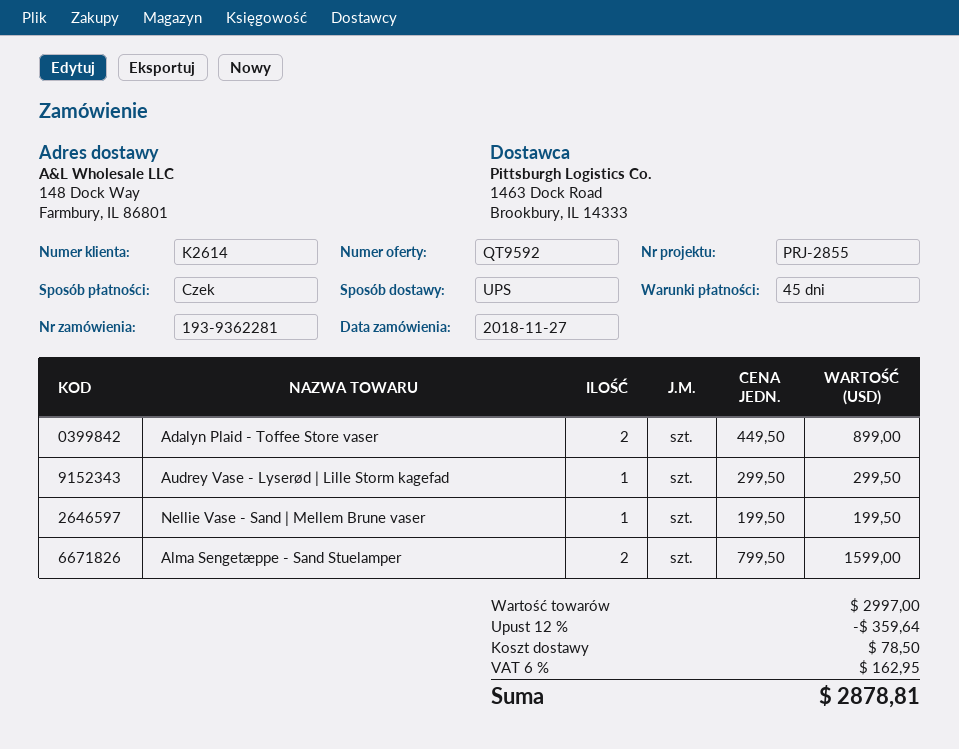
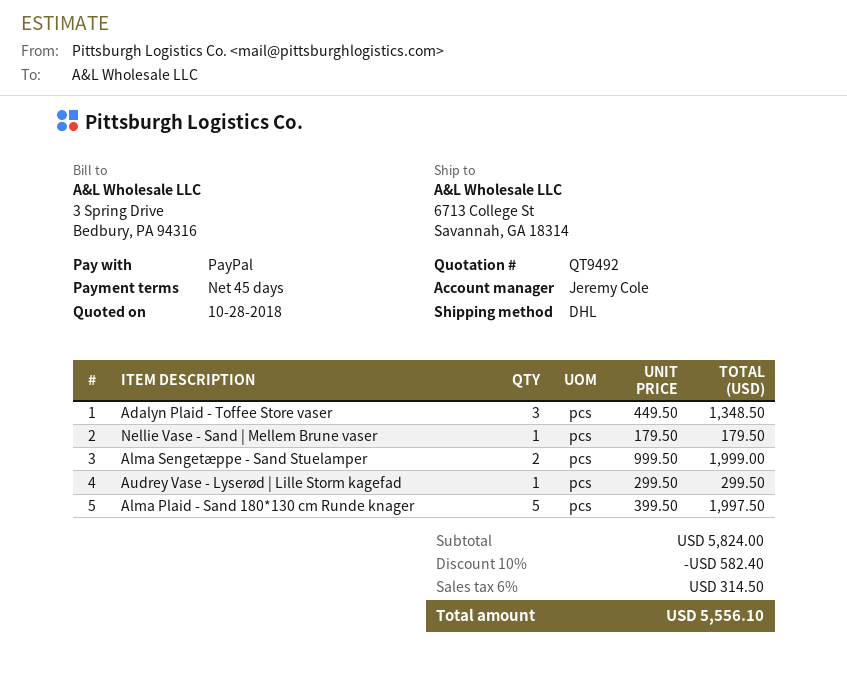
quote number: QT9592 -> QT9492
payment method: cheque -> PayPal
shipping method: UPS -> DHL
ship to: 148 Dock Way, Farmbury, IL 86801 -> 6713 College St, Savannah, GA 18314
Adalyn Plaid - Toffee Store vaser: 2 x 449.50 = 899.00 -> 3 x 449.50 = 1348.50
Nellie Vase - Sand | Mellem Brune vaser: 1 x 199.50 = 199.50 -> 1 x 179.50 = 179.50
Alma Sengetæppe - Sand Stuelamper: 2 x 799.50 = 1599.00 -> 2 x 999.50 = 1999.00
Alma Plaid - Sand 180*130 cm Runde knager: none -> 5 x 399.50 = 1997.50
subtotal: 2997.00 -> 5824.00
discount: 12% = 359.64 -> 10% = 582.40
shipping: 78.50 -> none
tax: 6% = 162.95 -> 6% = 314.50
total: 2878.81 -> 5556.10

